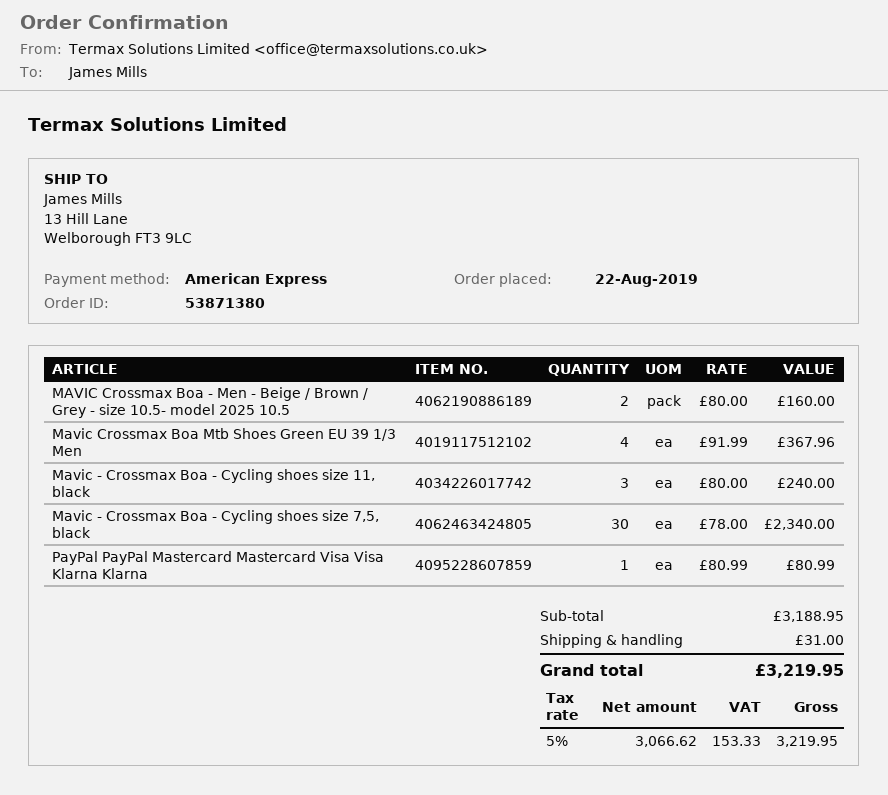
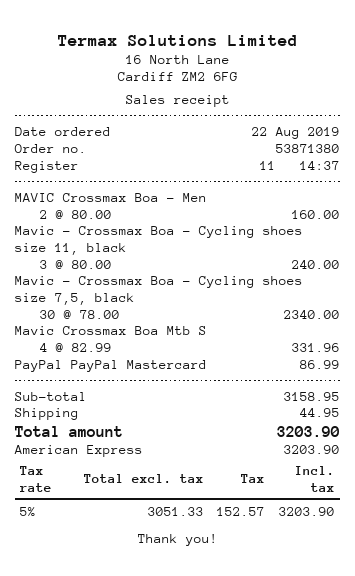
Mavic Crossmax Boa Mtb Shoes Green EU 39 1/3 Men: 4 x 91.99 = 367.96 -> 4 x 82.99 = 331.96
PayPal PayPal Mastercard Mastercard Visa Visa Klarna Klarna: 1 x 80.99 = 80.99 -> 1 x 86.99 = 86.99
subtotal: 3188.95 -> 3158.95
shipping: 31.00 -> 44.95
net: 3066.62 -> 3051.33
tax: 5% = 153.33 -> 5% = 152.57
total: 3219.95 -> 3203.90

